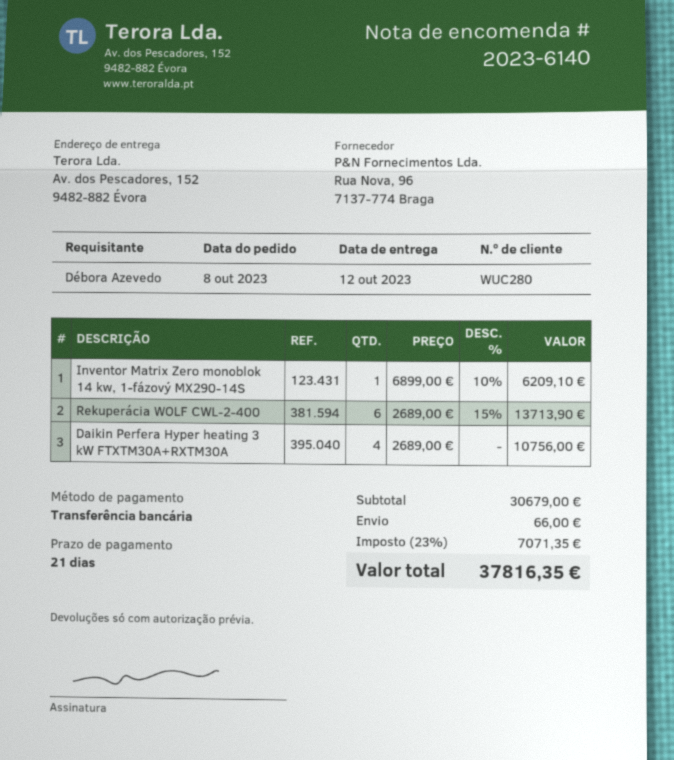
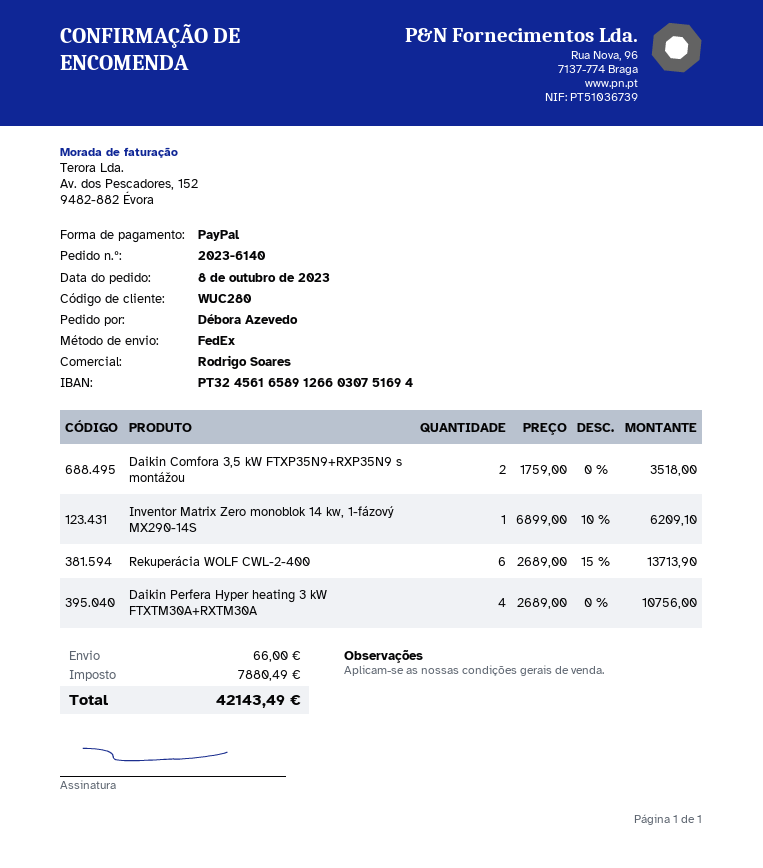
payment method: bank transfer -> PayPal
Daikin Comfora 3,5 kW FTXP35N9+RXP35N9 s montážou: none -> 2 x 1759.00 = 3518.00
tax: 7071.35 -> 7880.49
total: 37816.35 -> 42143.49

